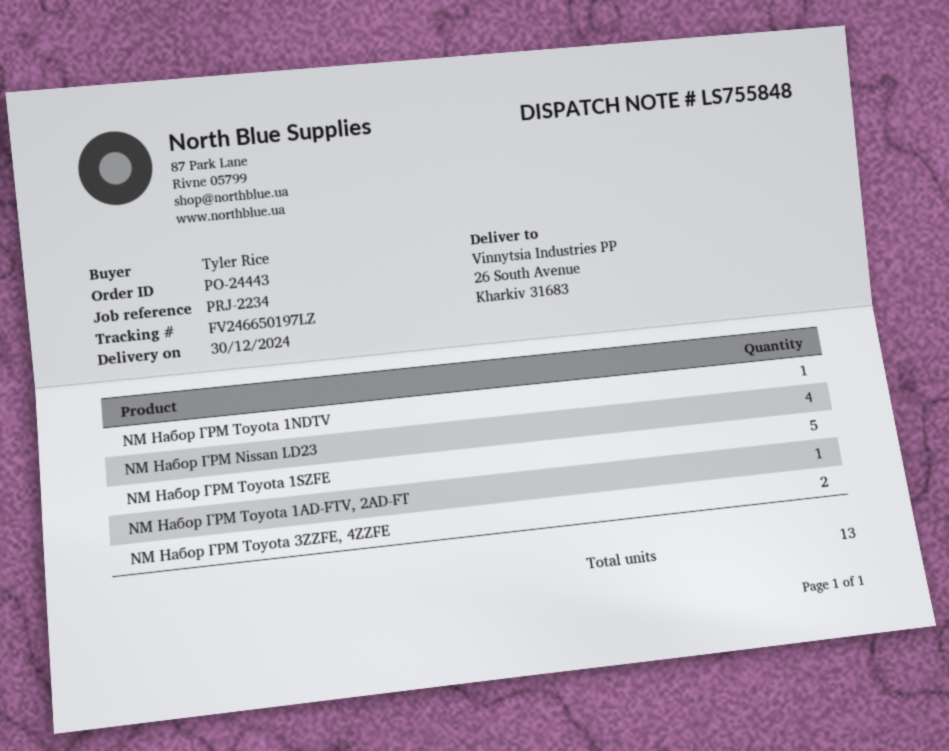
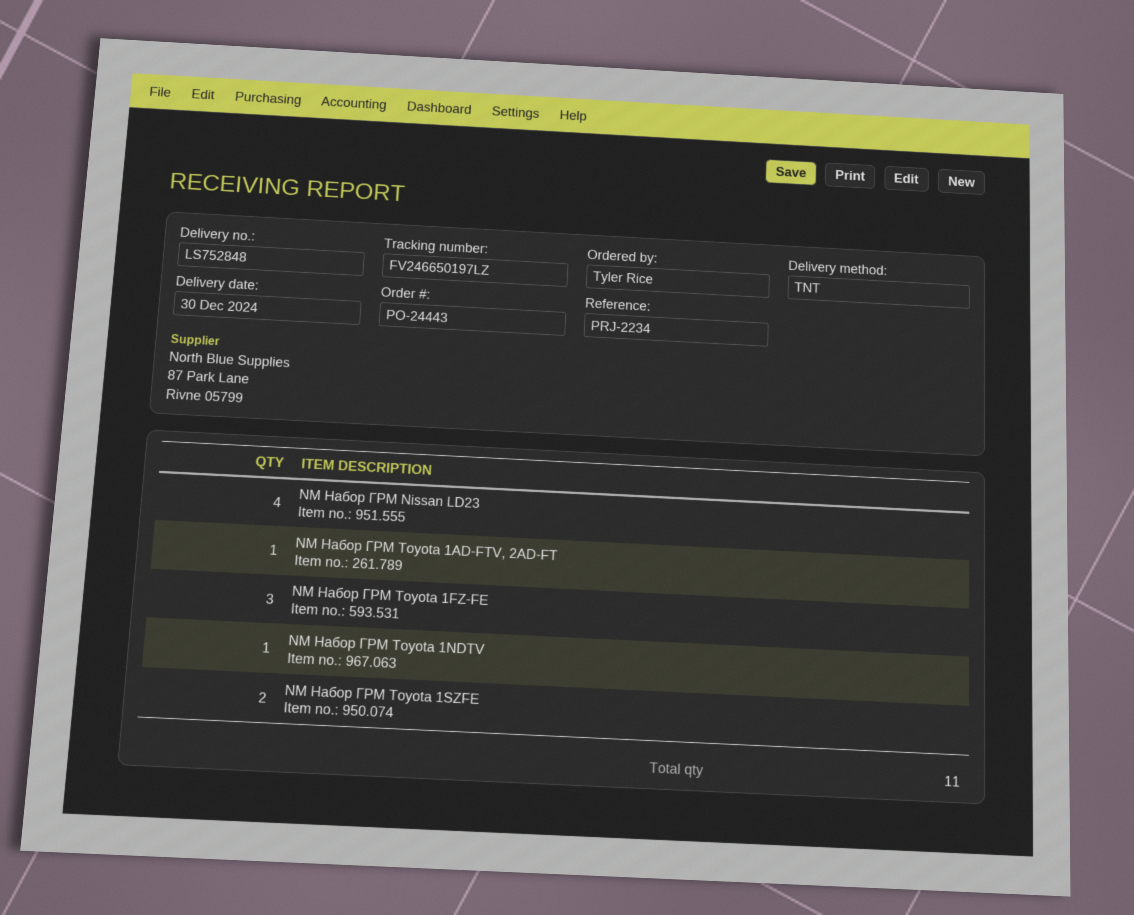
delivery note number: LS755848 -> LS752848
NM Набор ГРМ Toyota 1SZFE: 5 -> 2
NM Набор ГРМ Toyota 3ZZFE, 4ZZFE: 2 -> none
NM Набор ГРМ Toyota 1FZ-FE: none -> 3
total quantity: 13 -> 11

